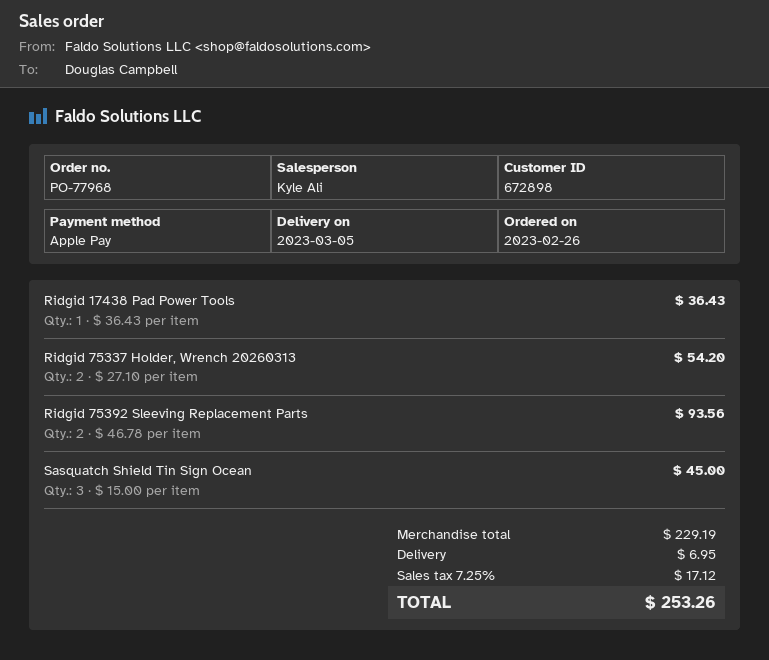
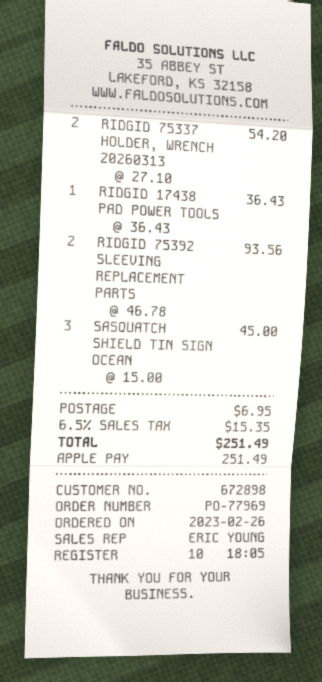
order number: PO-77968 -> PO-77969
sales rep: Kyle Ali -> ERIC YOUNG
tax: 7.25% = 17.12 -> 6.5% = 15.35
total: 253.26 -> 251.49

